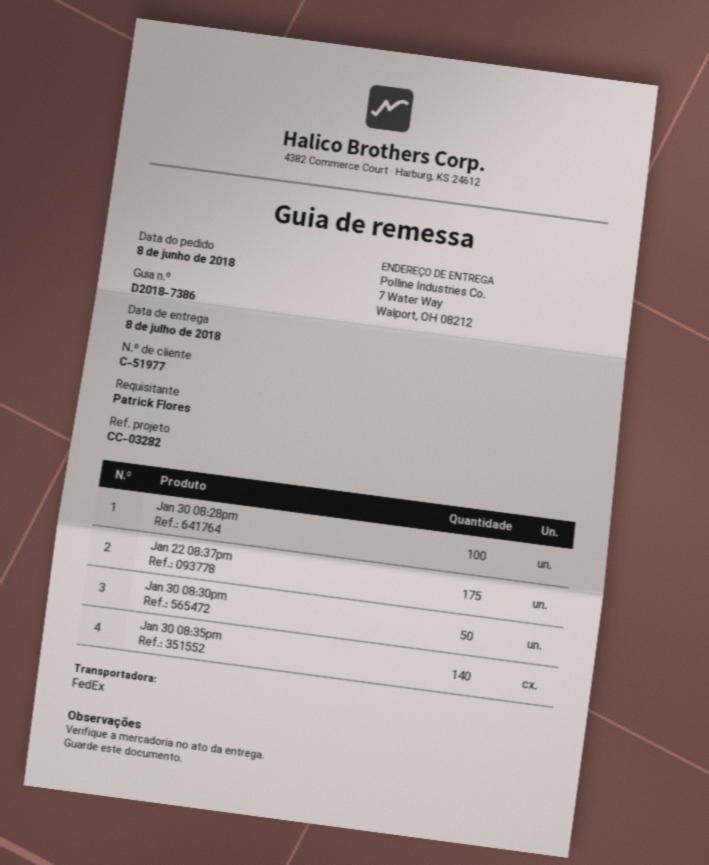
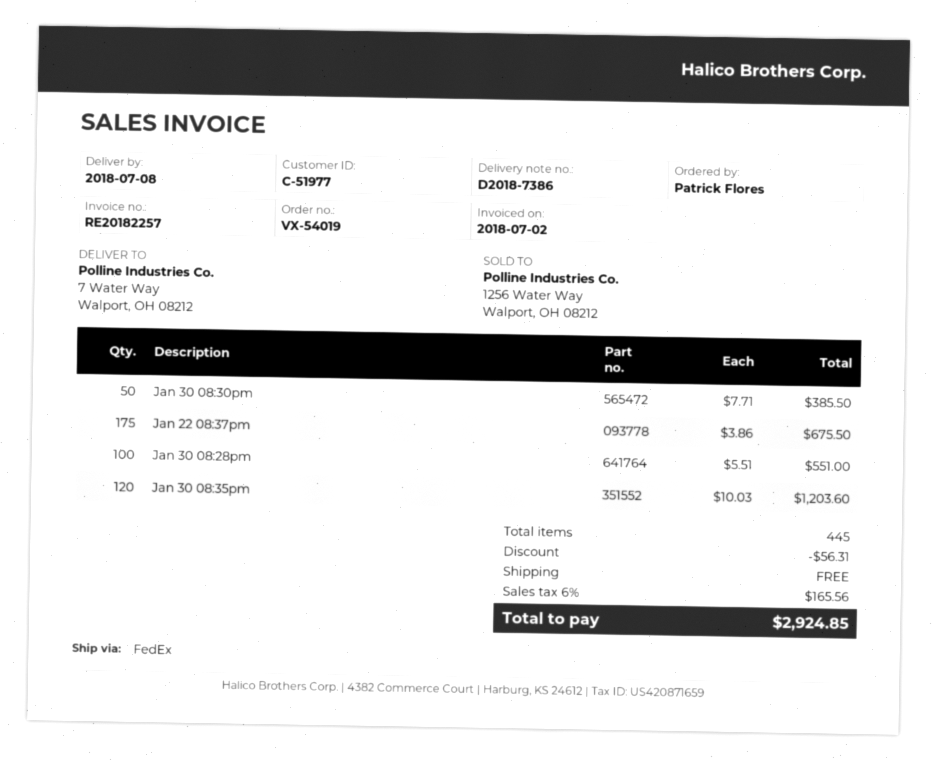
Jan 30 08:35pm: 140 -> 120

